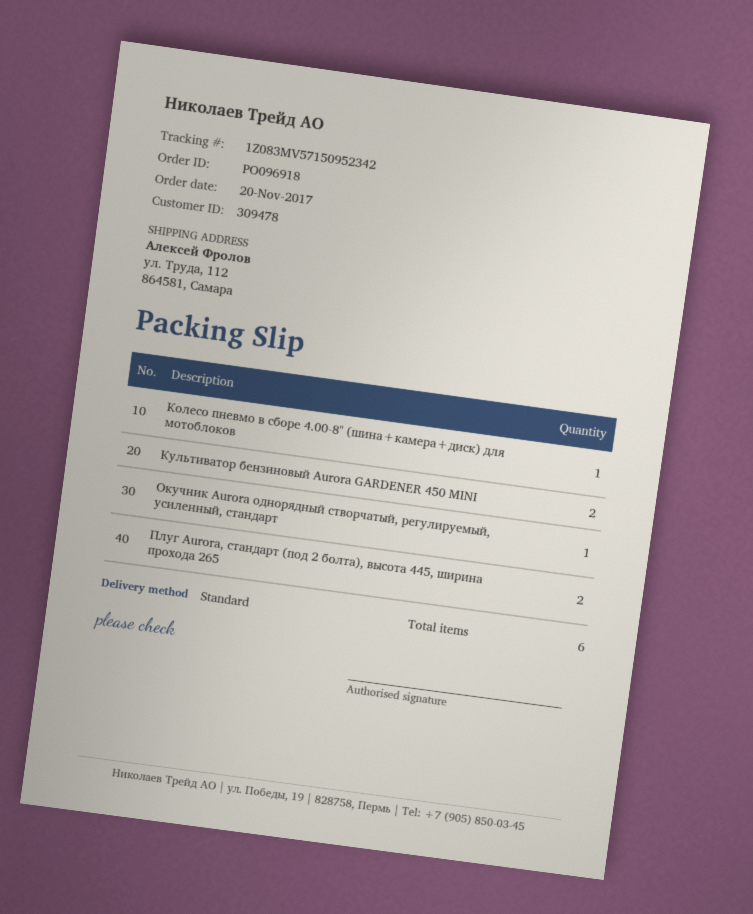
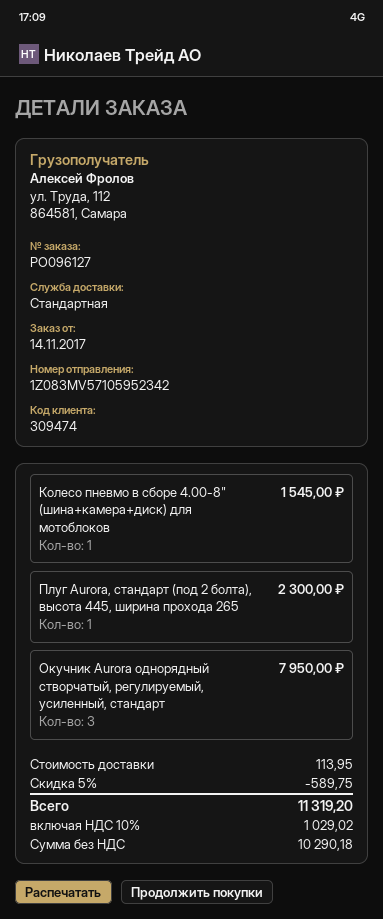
order number: PO096918 -> PO096127
order date: 2017-11-20 -> 2017-11-14
customer number: 309478 -> 309474
tracking number: 1Z083MV57150952342 -> 1Z083MV57105952342
Культиватор бензиновый Aurora GARDENER 450 MINI: 2 -> none
Окучник Aurora однорядный створчатый, регулируемый, усиленный, стандарт: 1 -> 3
Плуг Aurora, стандарт (под 2 болта), высота 445, ширина прохода 265: 2 -> 1

